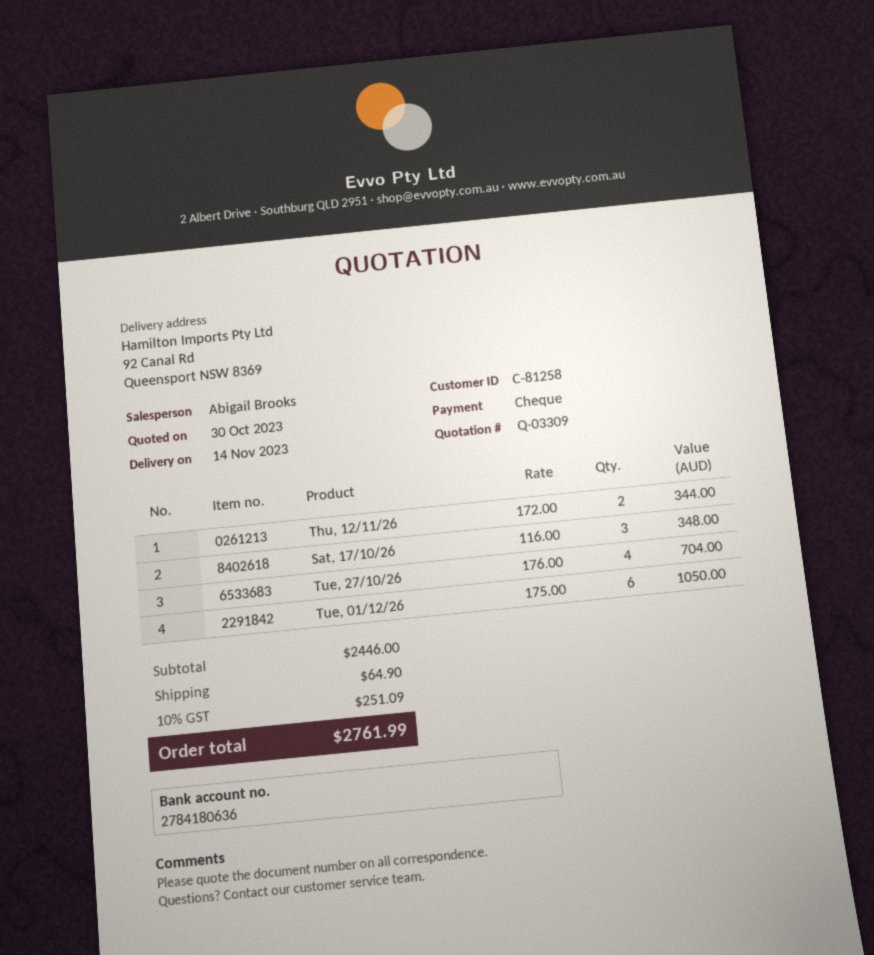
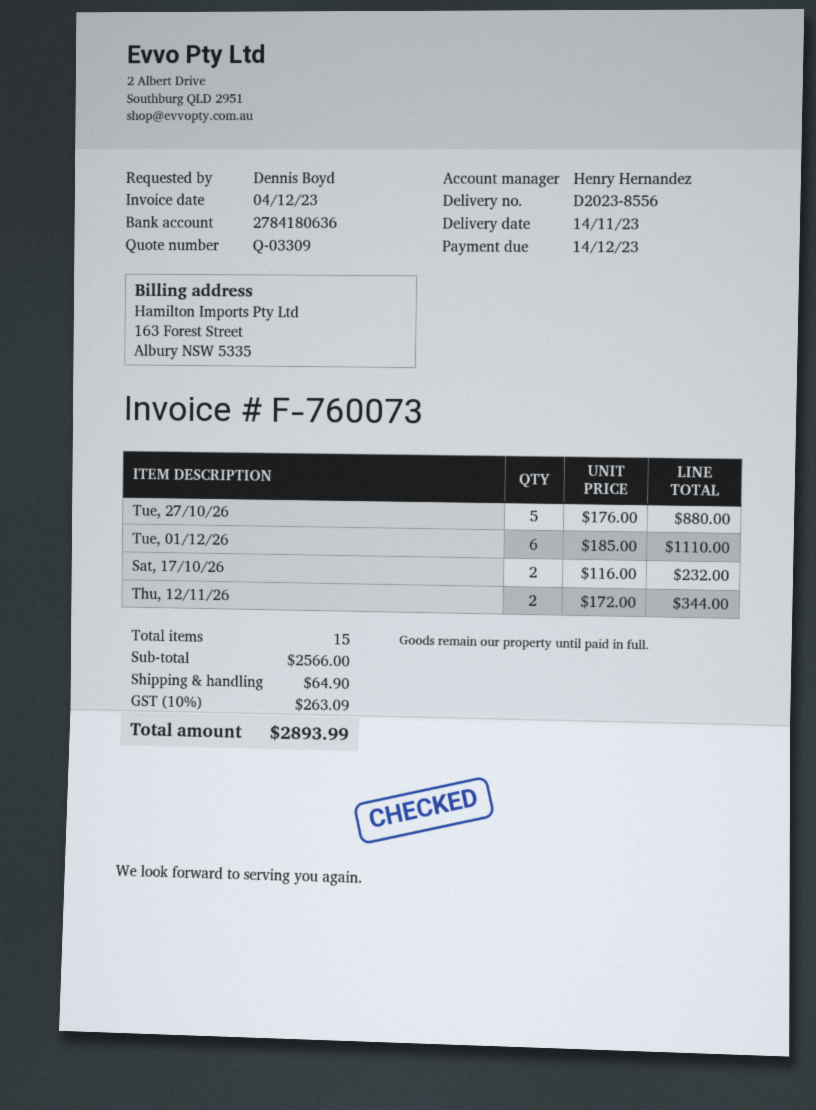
sales rep: Abigail Brooks -> Henry Hernandez
Sat, 17/10/26: 3 x 116.00 = 348.00 -> 2 x 116.00 = 232.00
Tue, 27/10/26: 4 x 176.00 = 704.00 -> 5 x 176.00 = 880.00
Tue, 01/12/26: 6 x 175.00 = 1050.00 -> 6 x 185.00 = 1110.00
subtotal: 2446.00 -> 2566.00
tax: 10% = 251.09 -> 10% = 263.09
total: 2761.99 -> 2893.99

